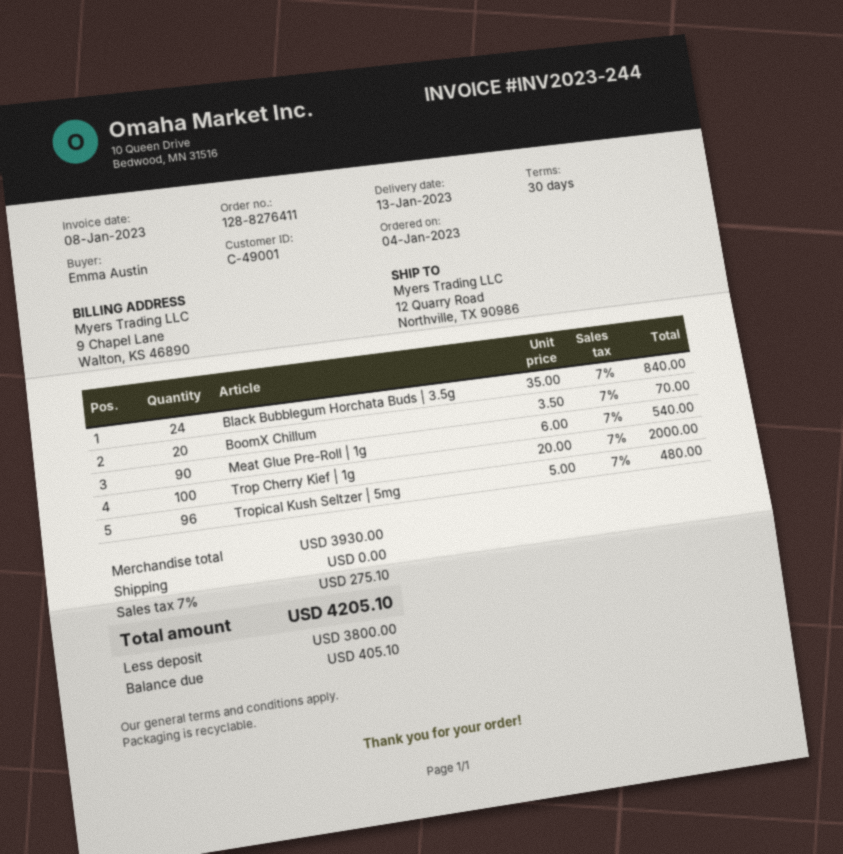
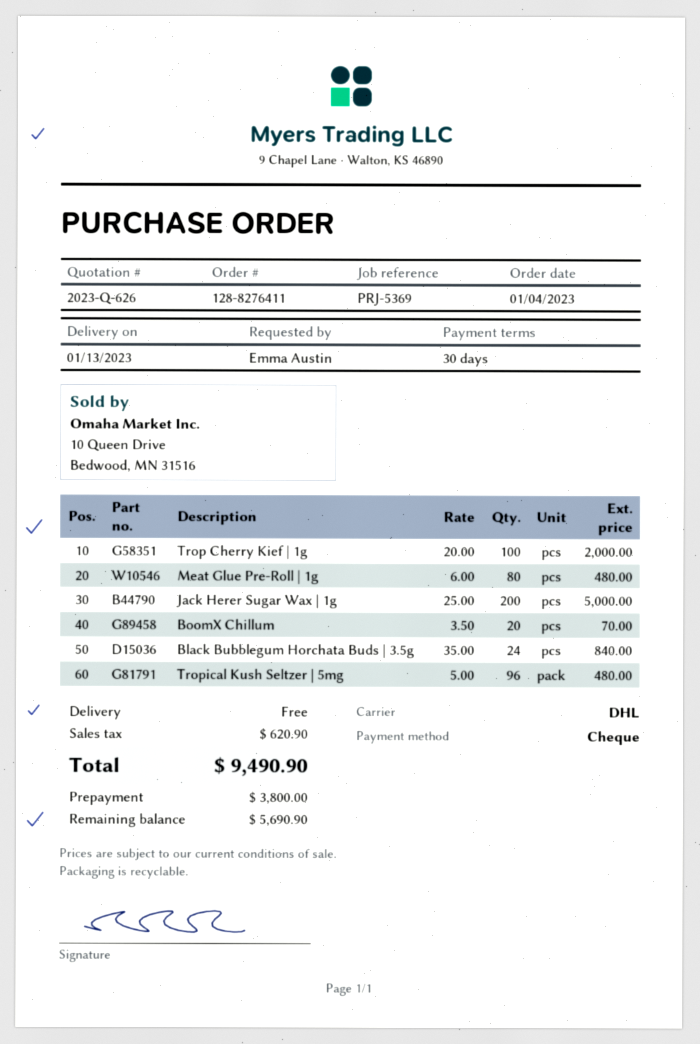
Meat Glue Pre-Roll | 1g: 90 x 6.00 = 540.00 -> 80 x 6.00 = 480.00
Jack Herer Sugar Wax | 1g: none -> 200 x 25.00 = 5000.00
tax: 275.10 -> 620.90
total: 4205.10 -> 9490.90
balance: 405.10 -> 5690.90

